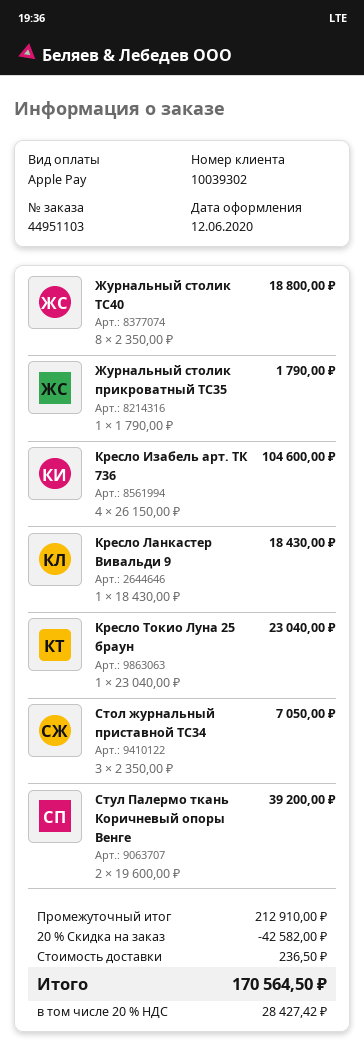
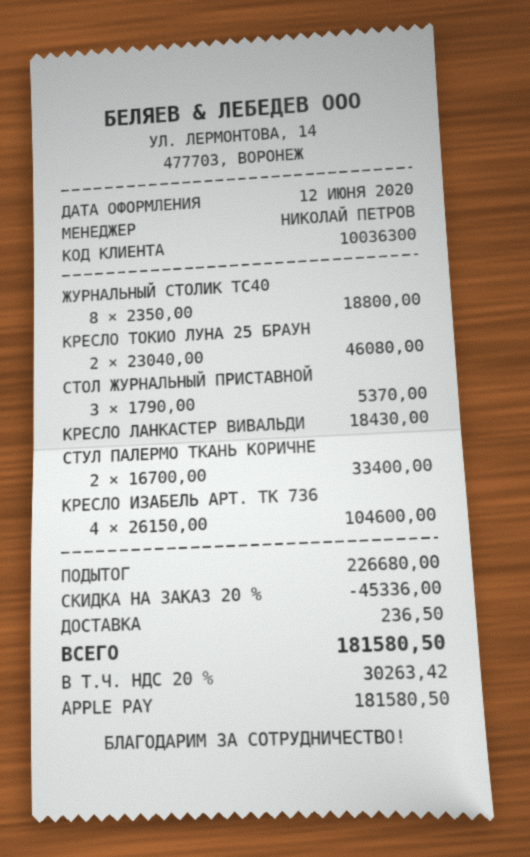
customer number: 10039302 -> 10036300
Журнальный столик прикроватный TC35: 1 x 1790.00 = 1790.00 -> none
Кресло Токио Луна 25 браун: 1 x 23040.00 = 23040.00 -> 2 x 23040.00 = 46080.00
Стол журнальный приставной TC34: 3 x 2350.00 = 7050.00 -> 3 x 1790.00 = 5370.00
Стул Палермо ткань Коричневый опоры Венге: 2 x 19600.00 = 39200.00 -> 2 x 16700.00 = 33400.00
subtotal: 212910.00 -> 226680.00
discount: 20% = 42582.00 -> 20% = 45336.00
tax: 20% = 28427.42 -> 20% = 30263.42
total: 170564.50 -> 181580.50

